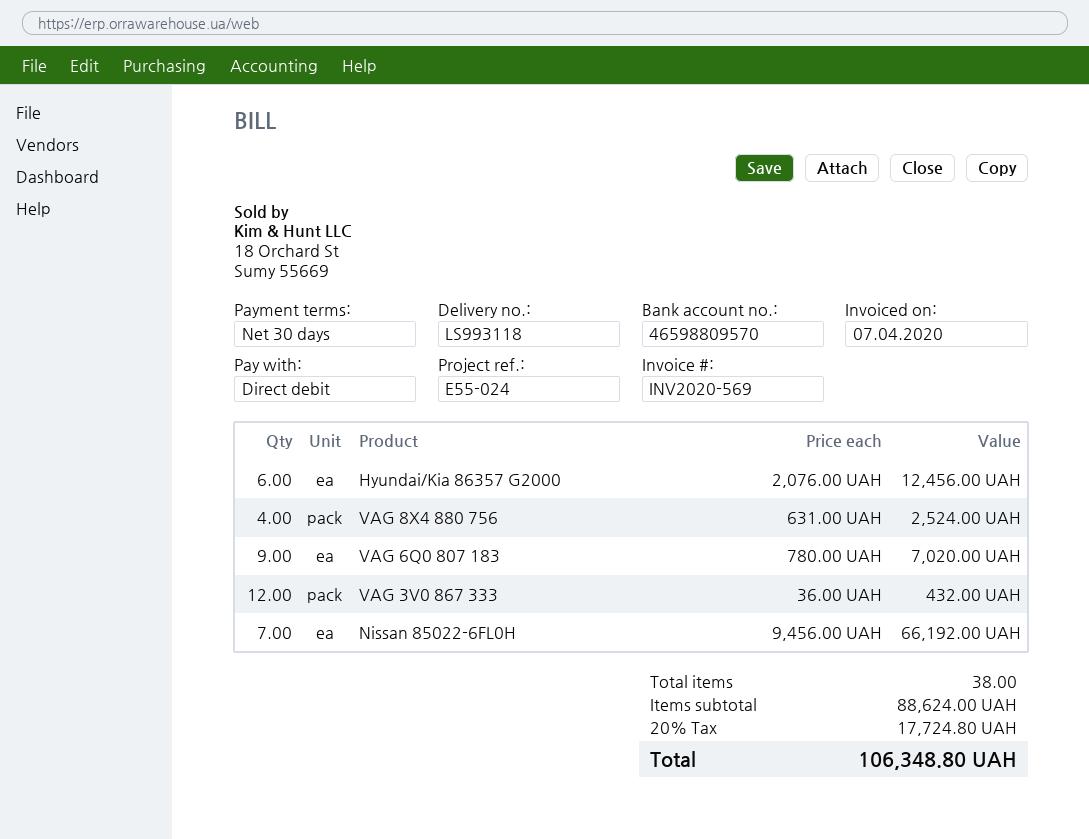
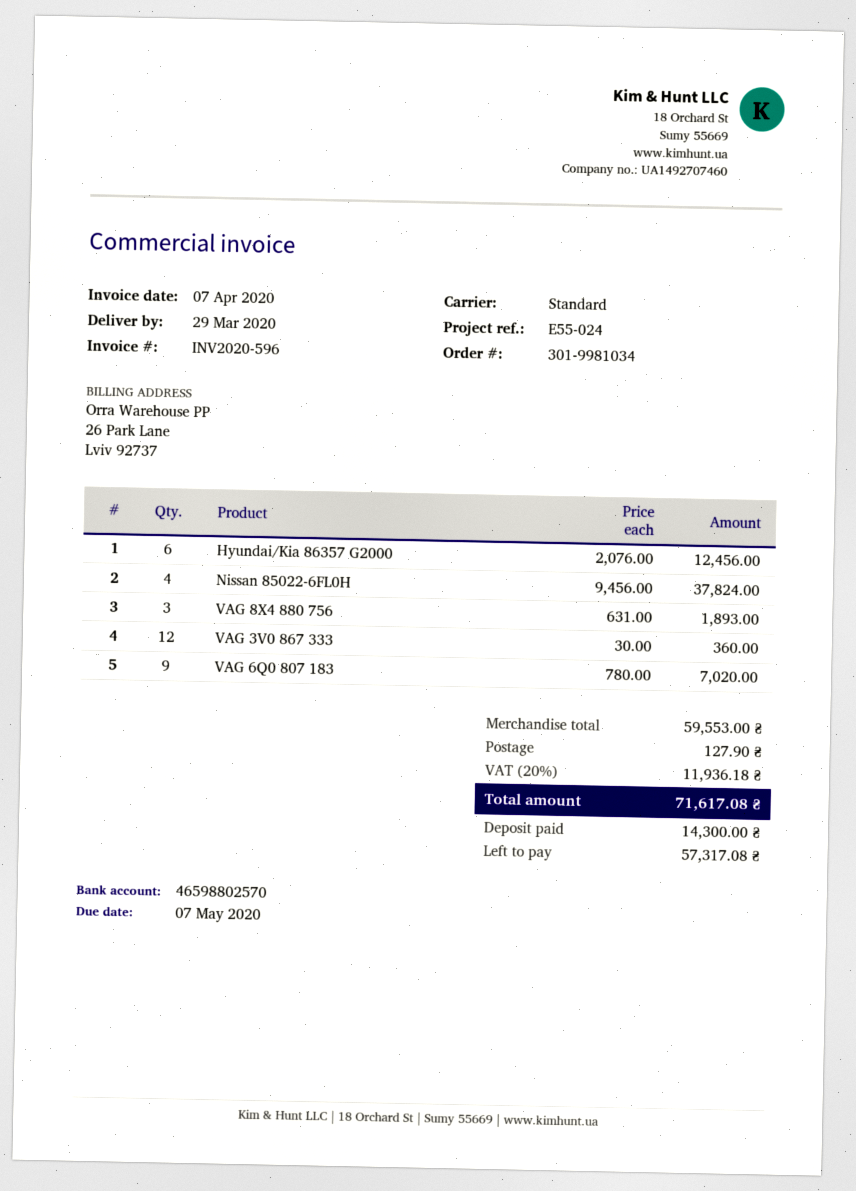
invoice number: INV2020-569 -> INV2020-596
bank account: 46598809570 -> 46598802570
VAG 8X4 880 756: 4 x 631.00 = 2524.00 -> 3 x 631.00 = 1893.00
VAG 3V0 867 333: 12 x 36.00 = 432.00 -> 12 x 30.00 = 360.00
Nissan 85022-6FL0H: 7 x 9456.00 = 66192.00 -> 4 x 9456.00 = 37824.00
subtotal: 88624.00 -> 59553.00
shipping: none -> 127.90
tax: 20% = 17724.80 -> 20% = 11936.18
total: 106348.80 -> 71617.08

